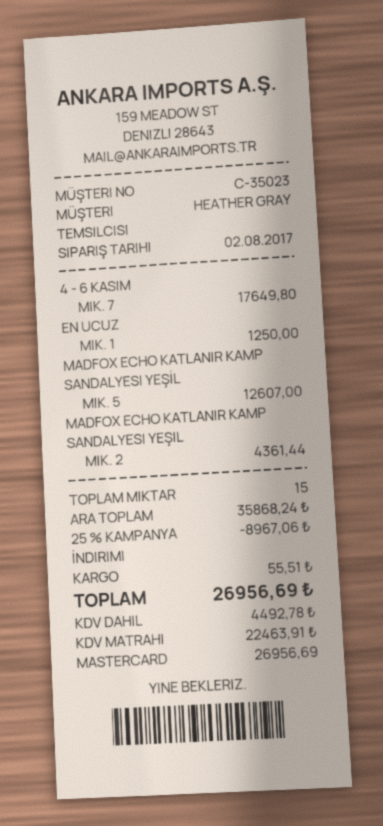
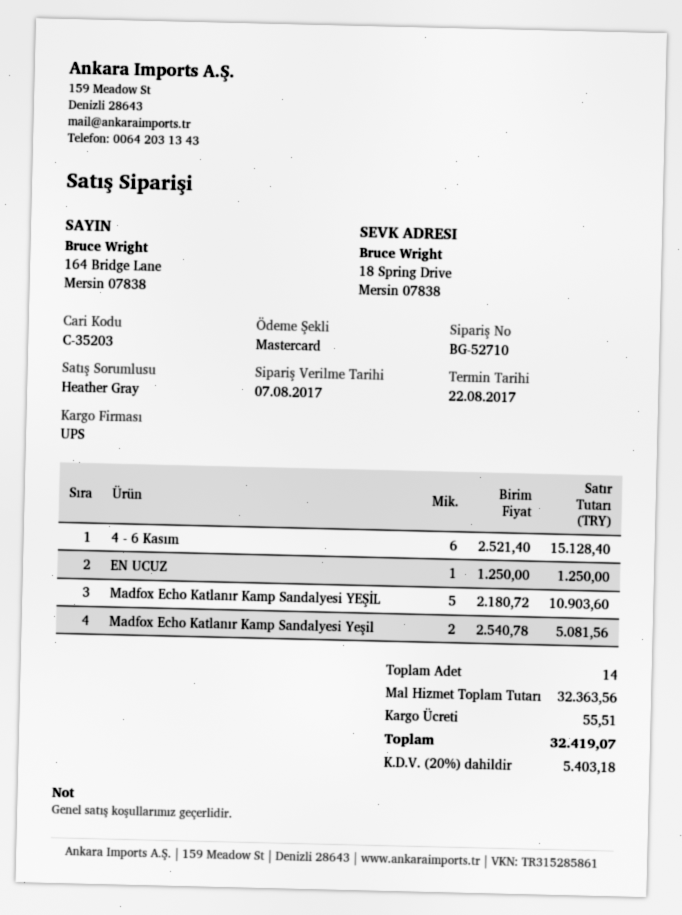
order date: 2017-08-02 -> 2017-08-07
customer number: C-35023 -> C-35203
4 - 6 KASIM: 7 for 17649.80 -> 6 for 15128.40
MADFOX ECHO KATLANIR KAMP SANDALYESI YEŞİL: 5 for 12607.00 -> 5 for 10903.60
MADFOX ECHO KATLANIR KAMP SANDALYESI YEŞIL: 2 for 4361.44 -> 2 for 5081.56
total quantity: 15 -> 14
subtotal: 35868.24 -> 32363.56
discount: 25% = 8967.06 -> none
tax: 4492.78 -> 5403.18
total: 26956.69 -> 32419.07

